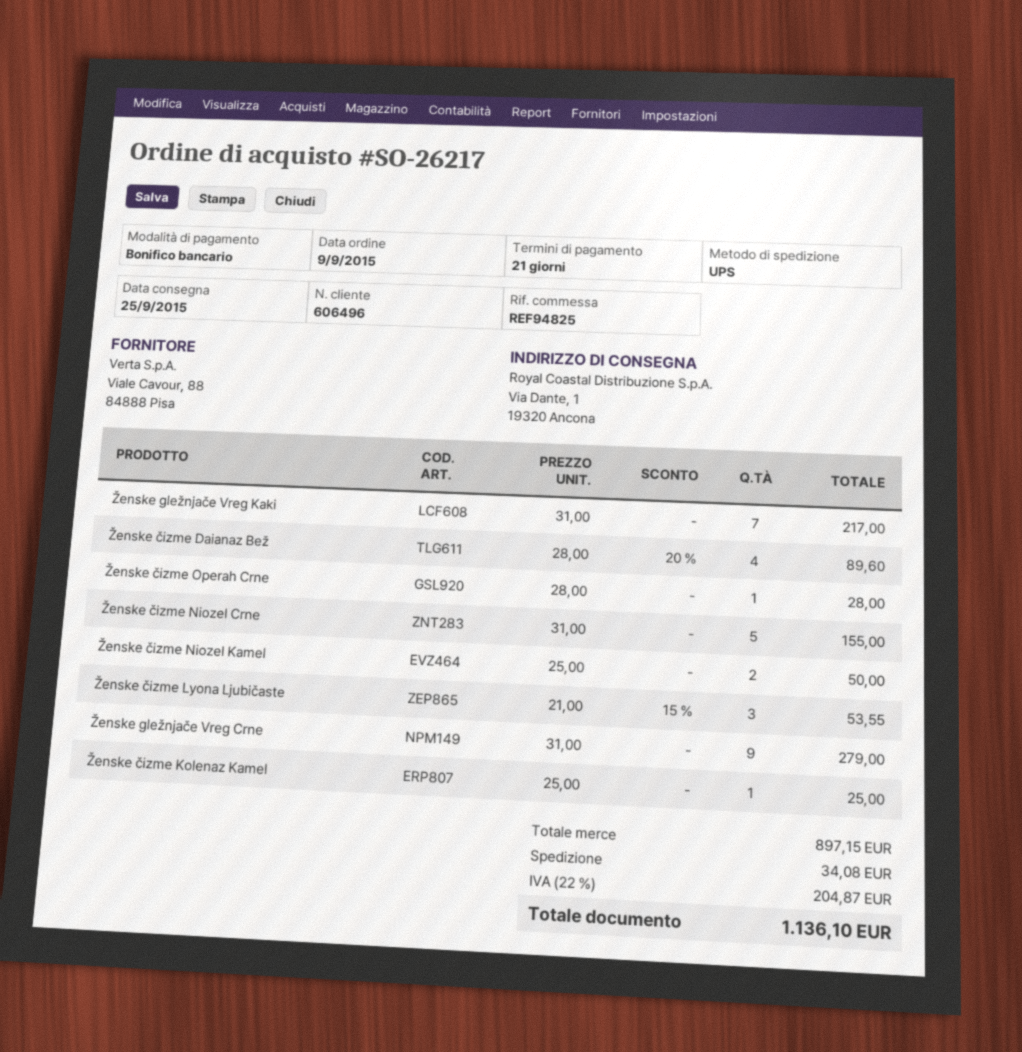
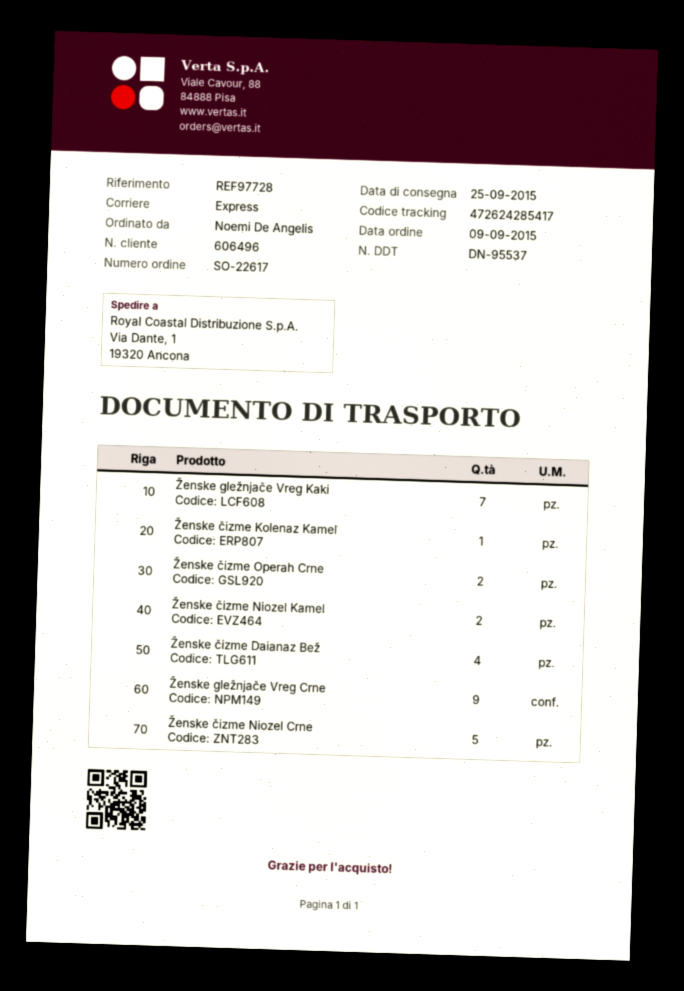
order number: SO-26217 -> SO-22617
reference: REF94825 -> REF97728
shipping method: UPS -> express
Ženske čizme Operah Crne: 1 -> 2
Ženske čizme Lyona Ljubičaste: 3 -> none

